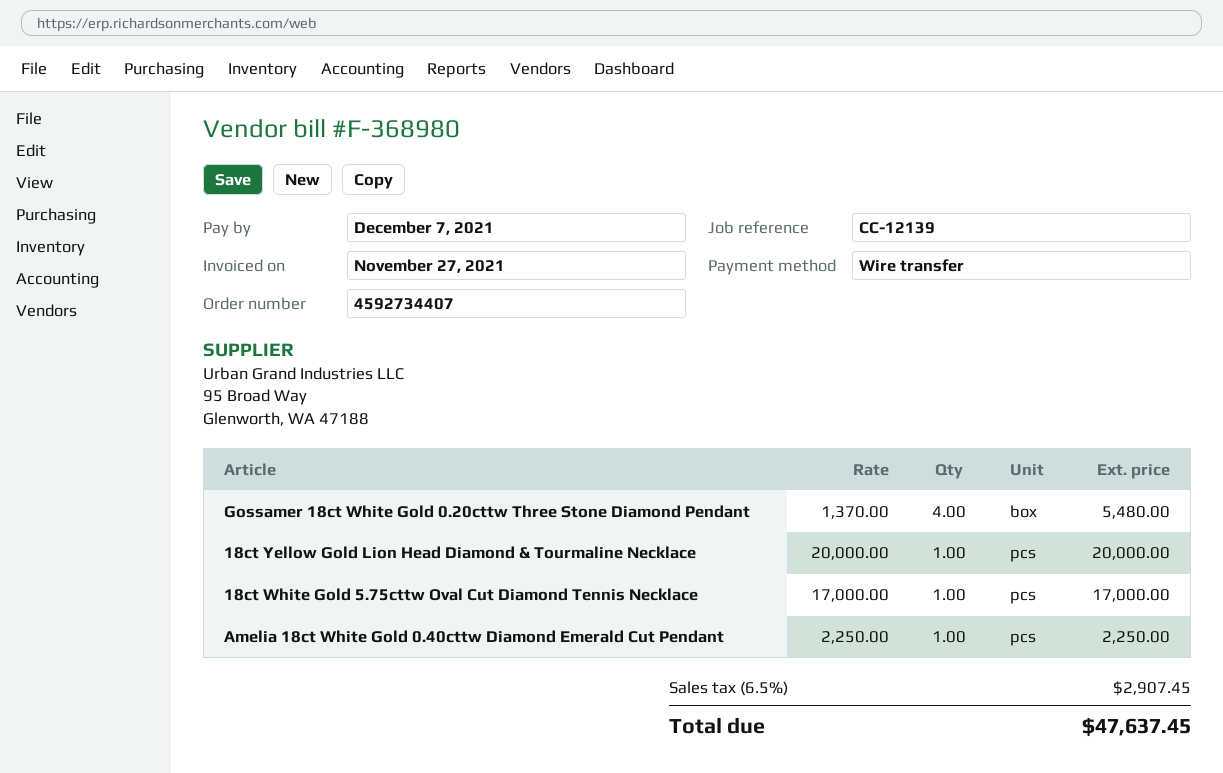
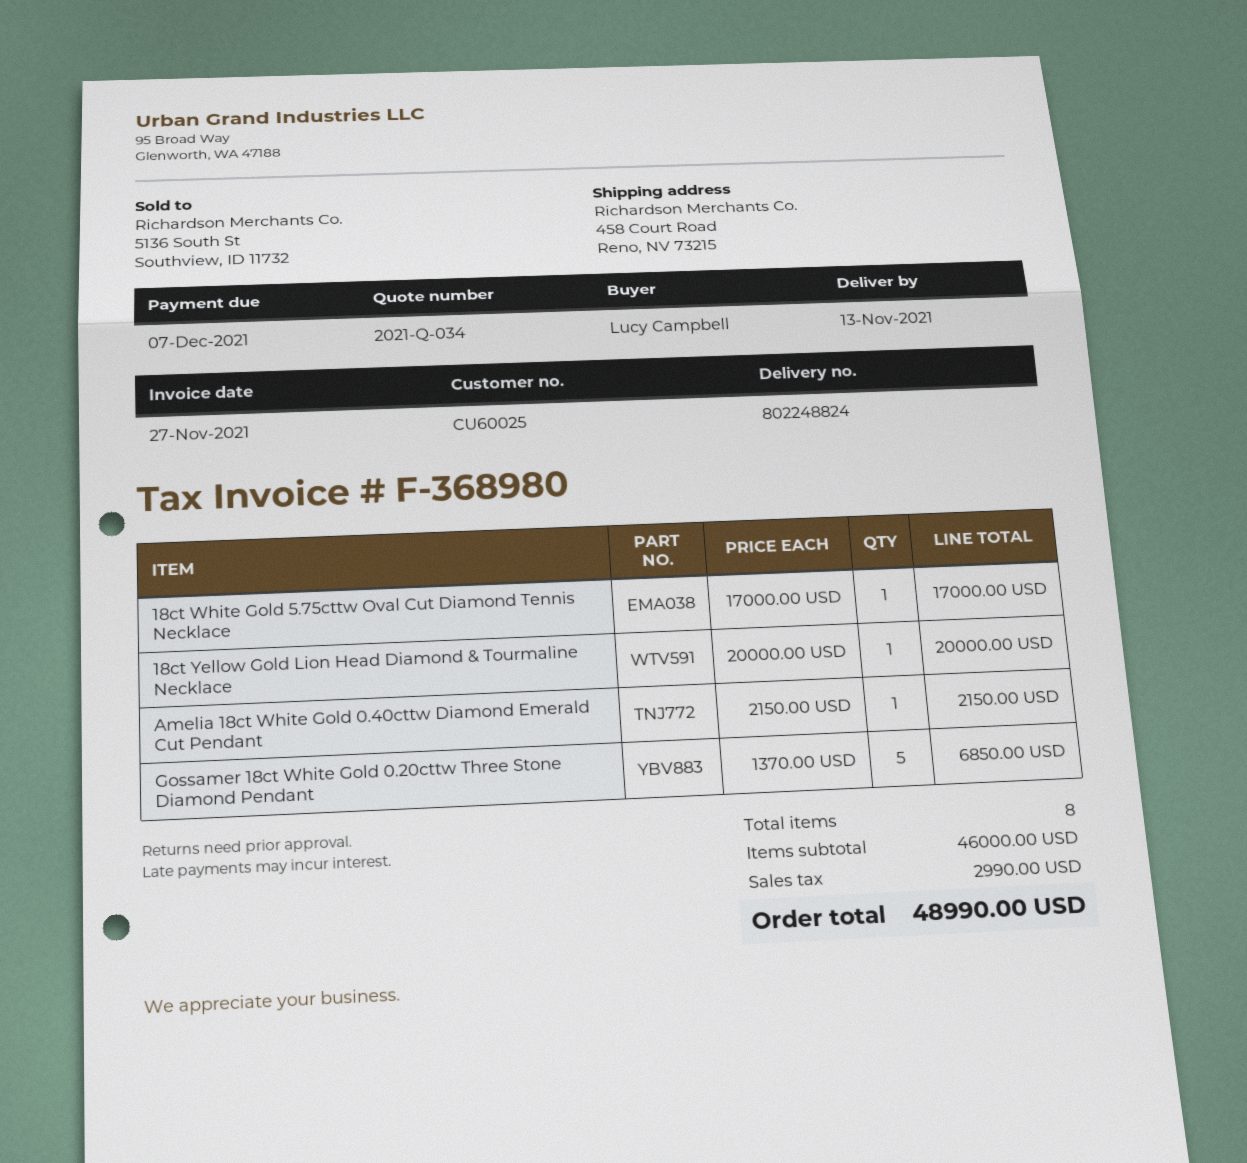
Gossamer 18ct White Gold 0.20cttw Three Stone Diamond Pendant: 4 x 1370.00 = 5480.00 -> 5 x 1370.00 = 6850.00
Amelia 18ct White Gold 0.40cttw Diamond Emerald Cut Pendant: 1 x 2250.00 = 2250.00 -> 1 x 2150.00 = 2150.00
tax: 2907.45 -> 2990.00
total: 47637.45 -> 48990.00

